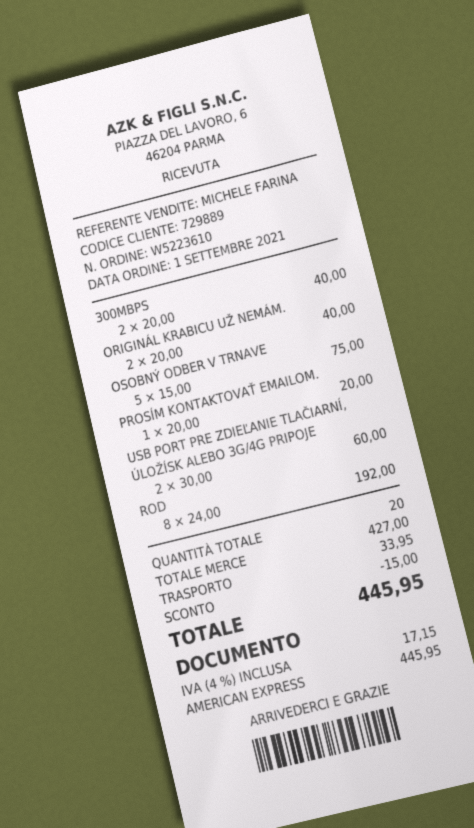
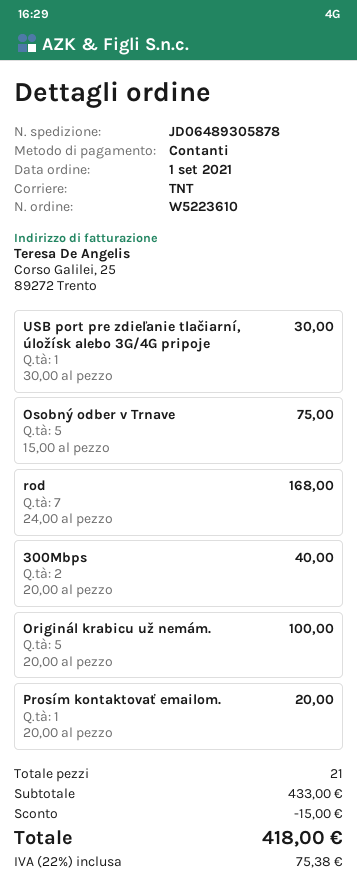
payment method: American Express -> cash
ORIGINÁL KRABICU UŽ NEMÁM.: 2 x 20.00 = 40.00 -> 5 x 20.00 = 100.00
USB PORT PRE ZDIEĽANIE TLAČIARNÍ, ÚLOŽÍSK ALEBO 3G/4G PRIPOJE: 2 x 30.00 = 60.00 -> 1 x 30.00 = 30.00
ROD: 8 x 24.00 = 192.00 -> 7 x 24.00 = 168.00
total quantity: 20 -> 21
subtotal: 427.00 -> 433.00
shipping: 33.95 -> none
tax: 4% = 17.15 -> 22% = 75.38
total: 445.95 -> 418.00

